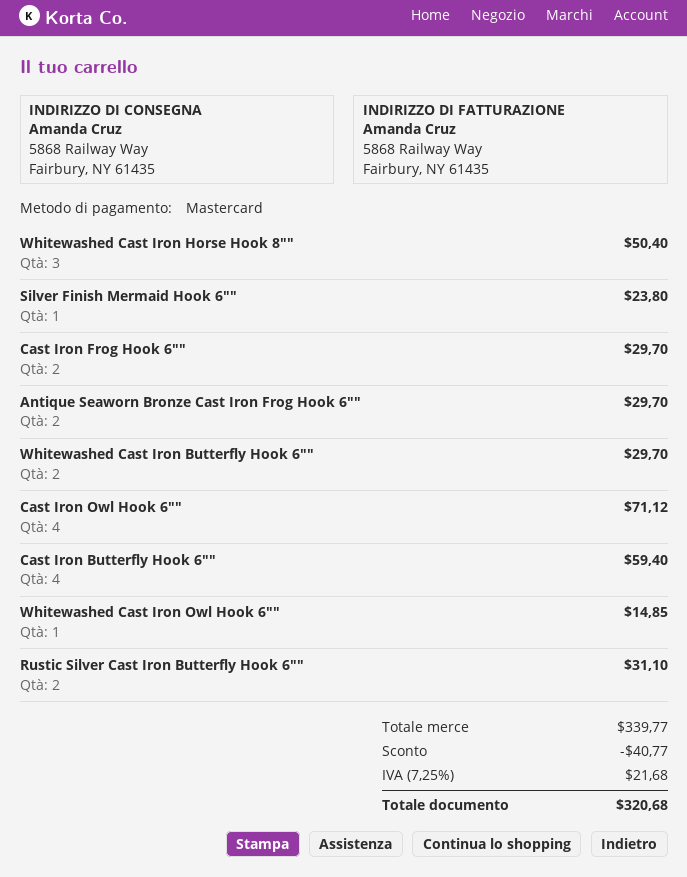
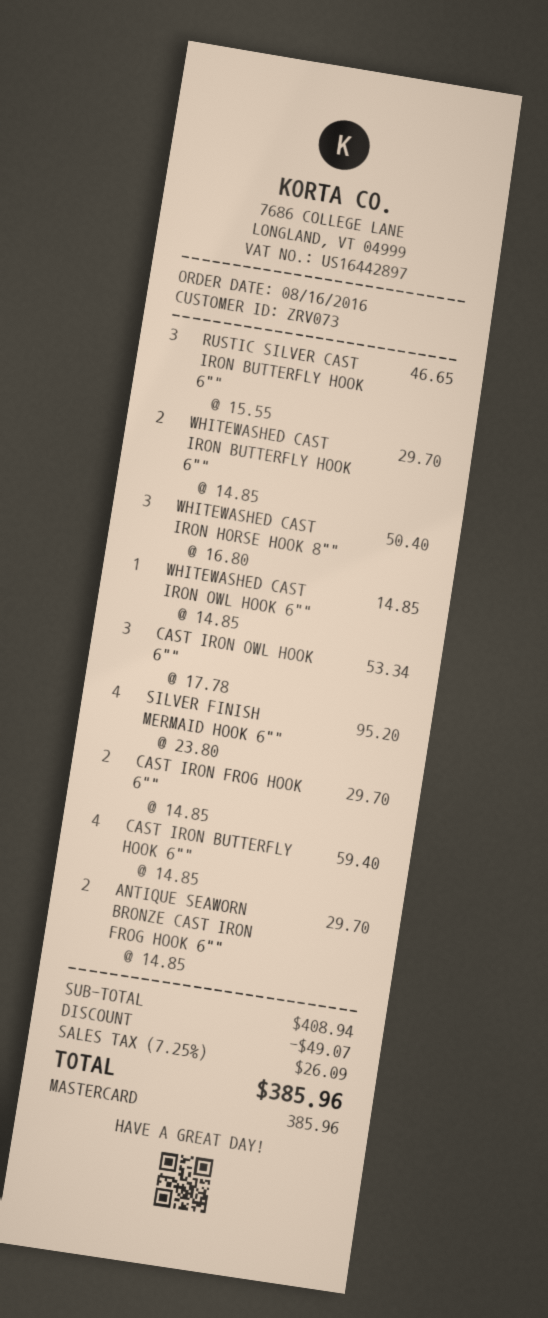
Silver Finish Mermaid Hook 6"": 1 for 23.80 -> 4 for 95.20
Cast Iron Owl Hook 6"": 4 for 71.12 -> 3 for 53.34
Rustic Silver Cast Iron Butterfly Hook 6"": 2 for 31.10 -> 3 for 46.65
subtotal: 339.77 -> 408.94
discount: 40.77 -> 49.07
tax: 7.25% = 21.68 -> 7.25% = 26.09
total: 320.68 -> 385.96

